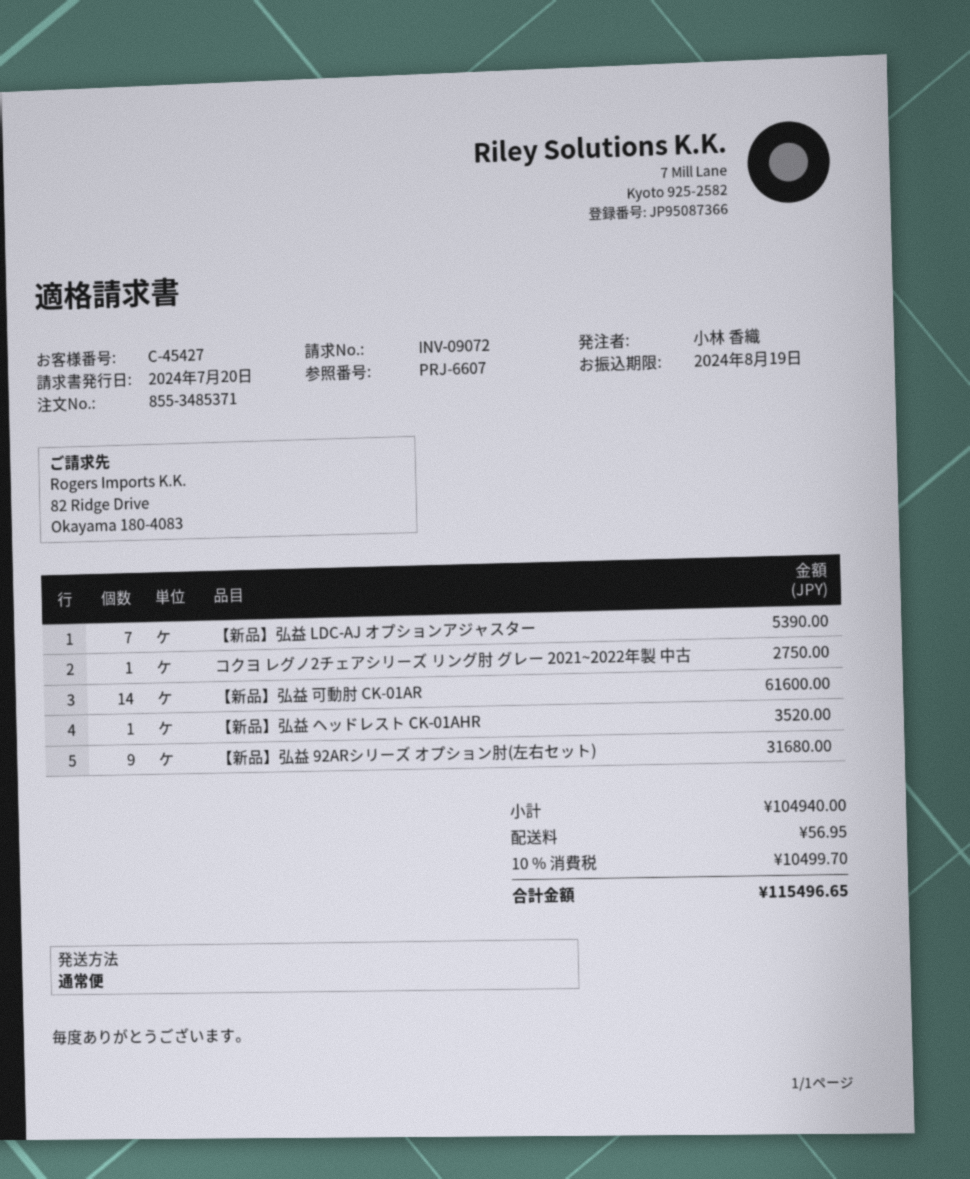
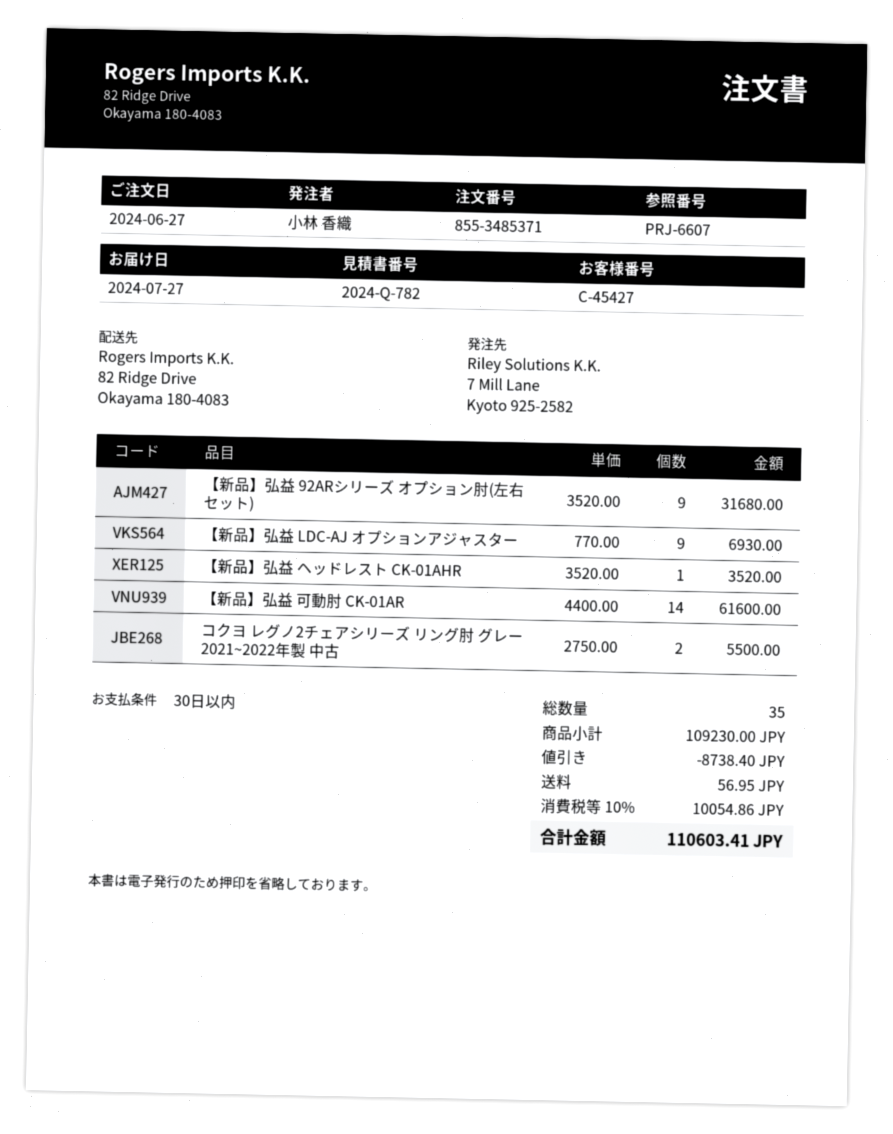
【新品】弘益 LDC-AJ オプションアジャスター: 7 for 5390.00 -> 9 for 6930.00
コクヨ レグノ2チェアシリーズ リング肘 グレー 2021~2022年製 中古: 1 for 2750.00 -> 2 for 5500.00
subtotal: 104940.00 -> 109230.00
discount: none -> 8738.40
tax: 10% = 10499.70 -> 10% = 10054.86
total: 115496.65 -> 110603.41

